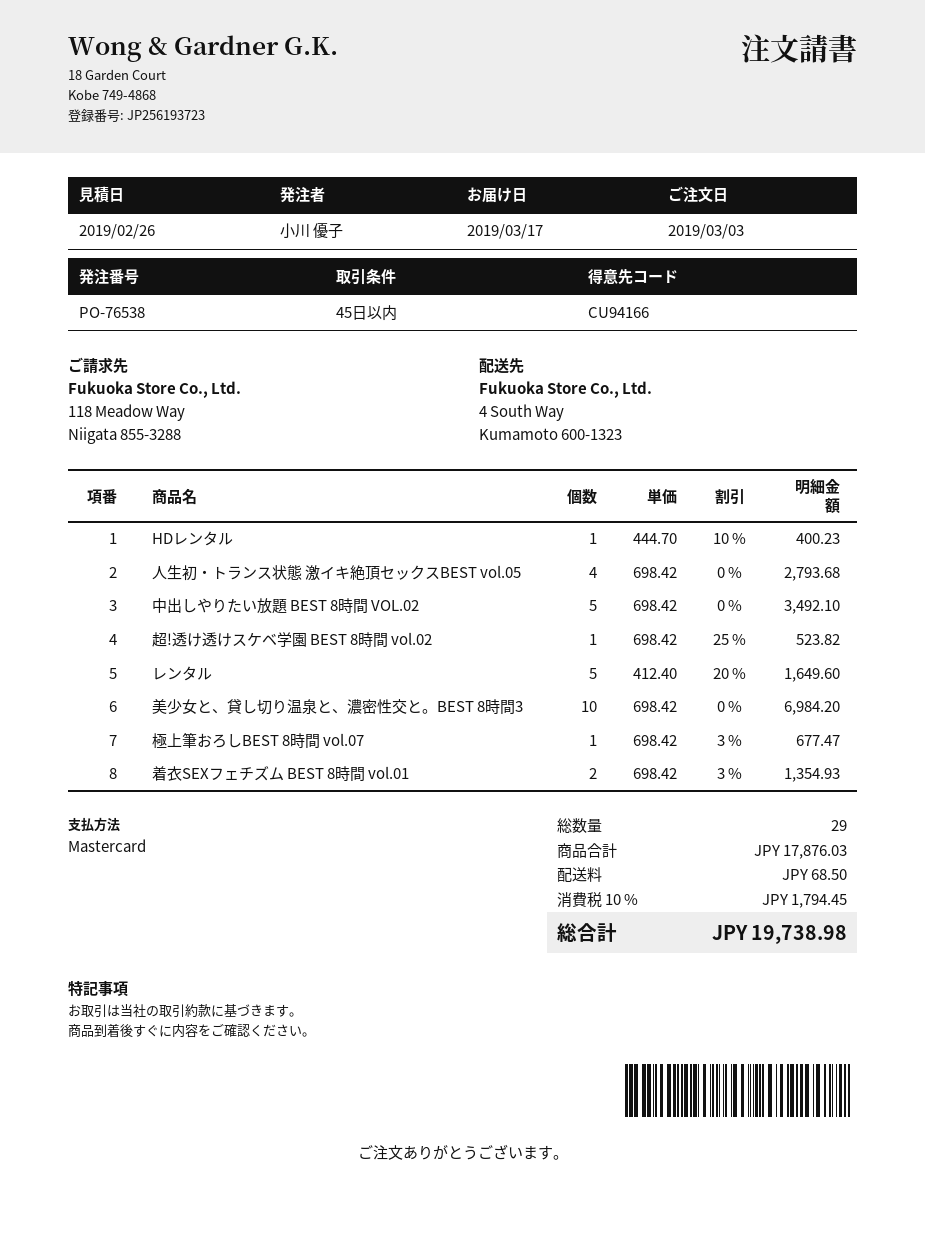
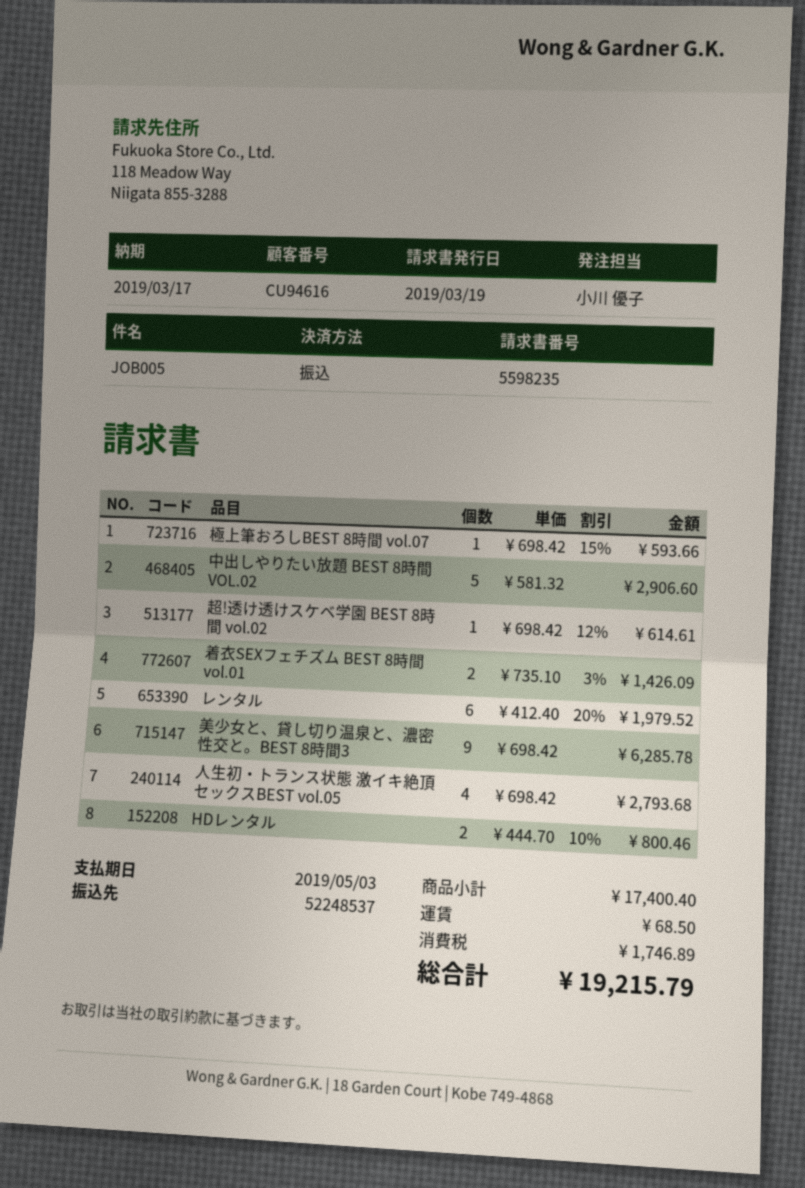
customer number: CU94166 -> CU94616
payment method: Mastercard -> bank transfer
HDレンタル: 1 x 444.70 - 10% = 400.23 -> 2 x 444.70 - 10% = 800.46
中出しやりたい放題 BEST 8時間 VOL.02: 5 x 698.42 = 3492.10 -> 5 x 581.32 = 2906.60
超!透け透けスケベ学園 BEST 8時間 vol.02: 1 x 698.42 - 25% = 523.82 -> 1 x 698.42 - 12% = 614.61
レンタル: 5 x 412.40 - 20% = 1649.60 -> 6 x 412.40 - 20% = 1979.52
美少女と、貸し切り温泉と、濃密性交と。BEST 8時間3: 10 x 698.42 = 6984.20 -> 9 x 698.42 = 6285.78
極上筆おろしBEST 8時間 vol.07: 1 x 698.42 - 3% = 677.47 -> 1 x 698.42 - 15% = 593.66
着衣SEXフェチズム BEST 8時間 vol.01: 2 x 698.42 - 3% = 1354.93 -> 2 x 735.10 - 3% = 1426.09
subtotal: 17876.03 -> 17400.40
tax: 1794.45 -> 1746.89
total: 19738.98 -> 19215.79

